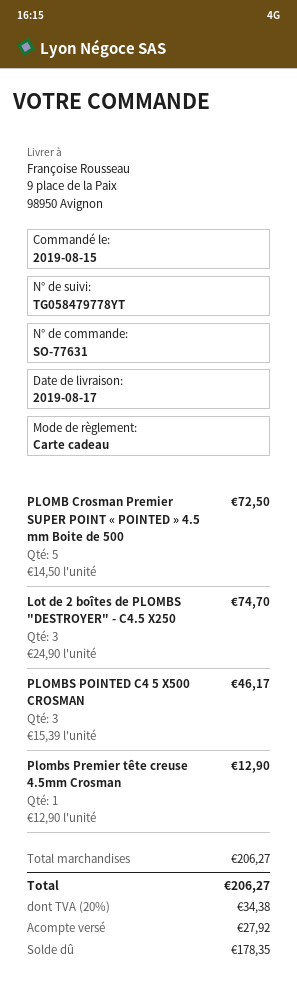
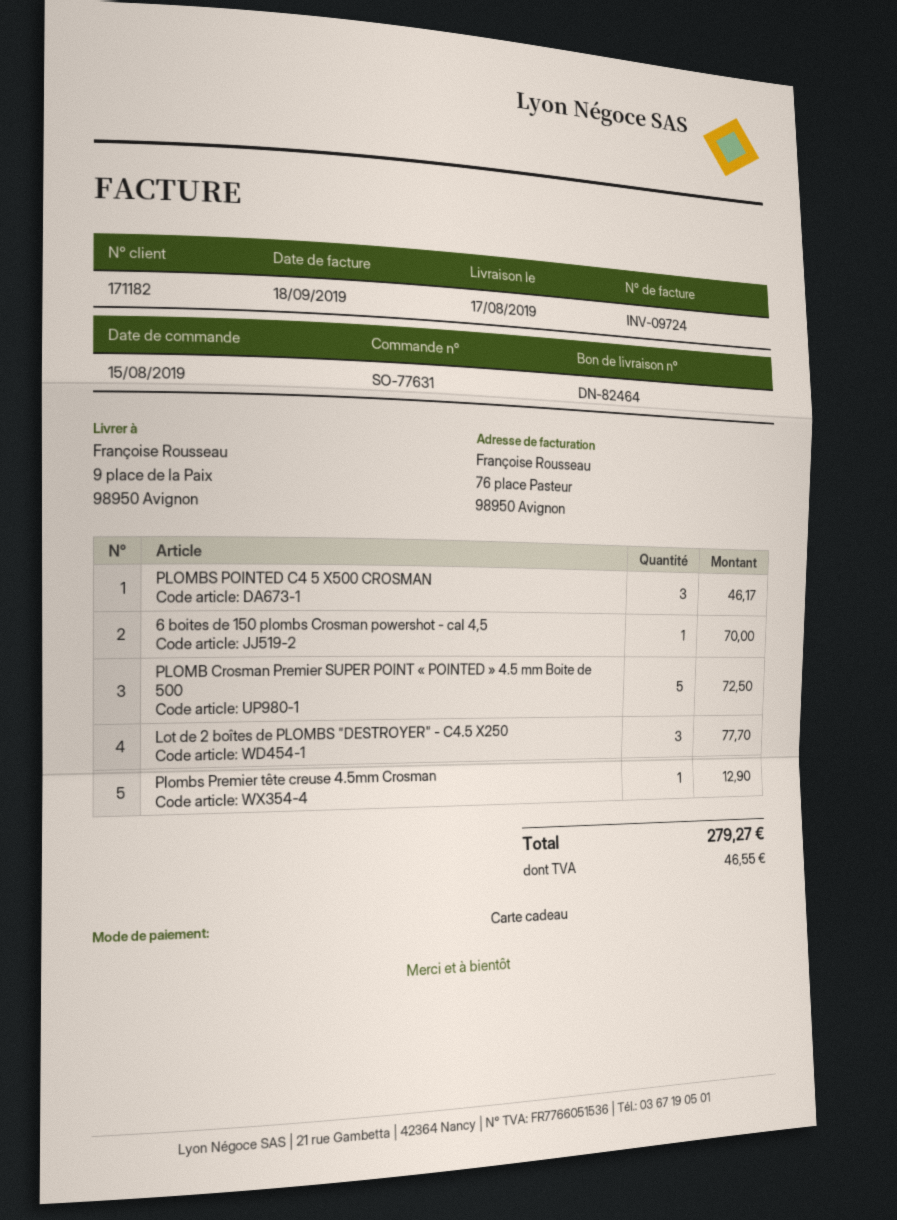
Lot de 2 boîtes de PLOMBS "DESTROYER" - C4.5 X250: 3 for 74.70 -> 3 for 77.70
6 boites de 150 plombs Crosman powershot - cal 4,5: none -> 1 for 70.00
tax: 34.38 -> 46.55
total: 206.27 -> 279.27

